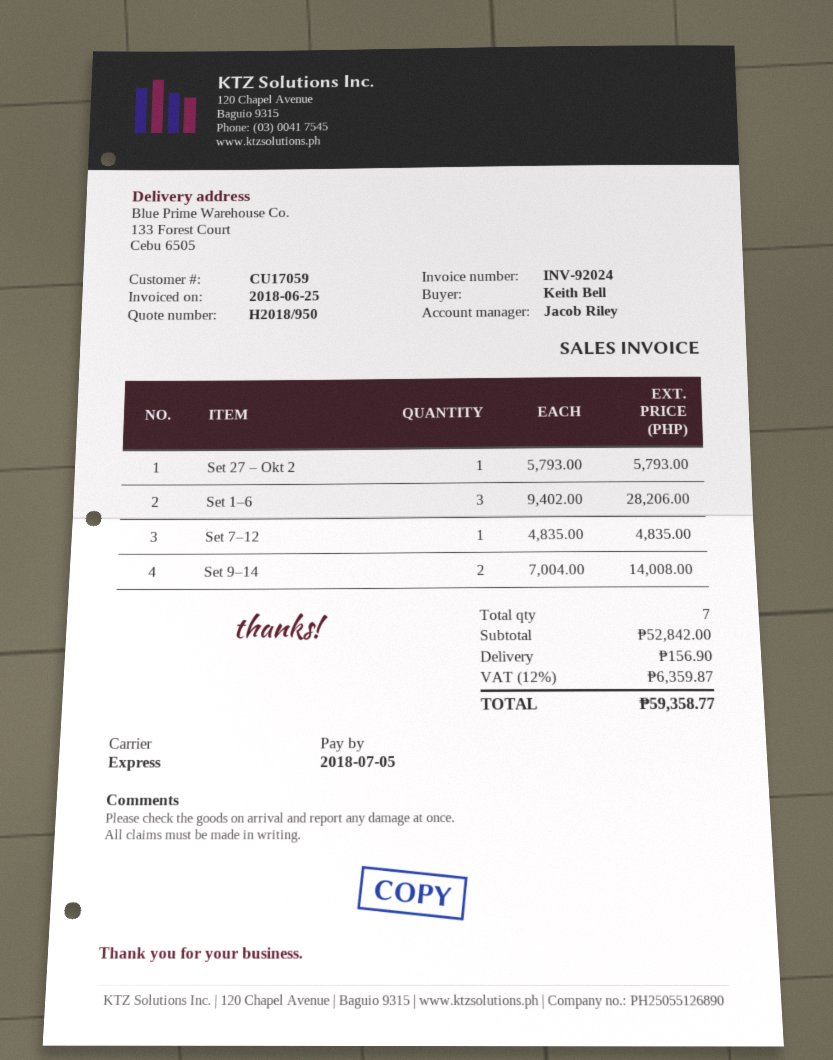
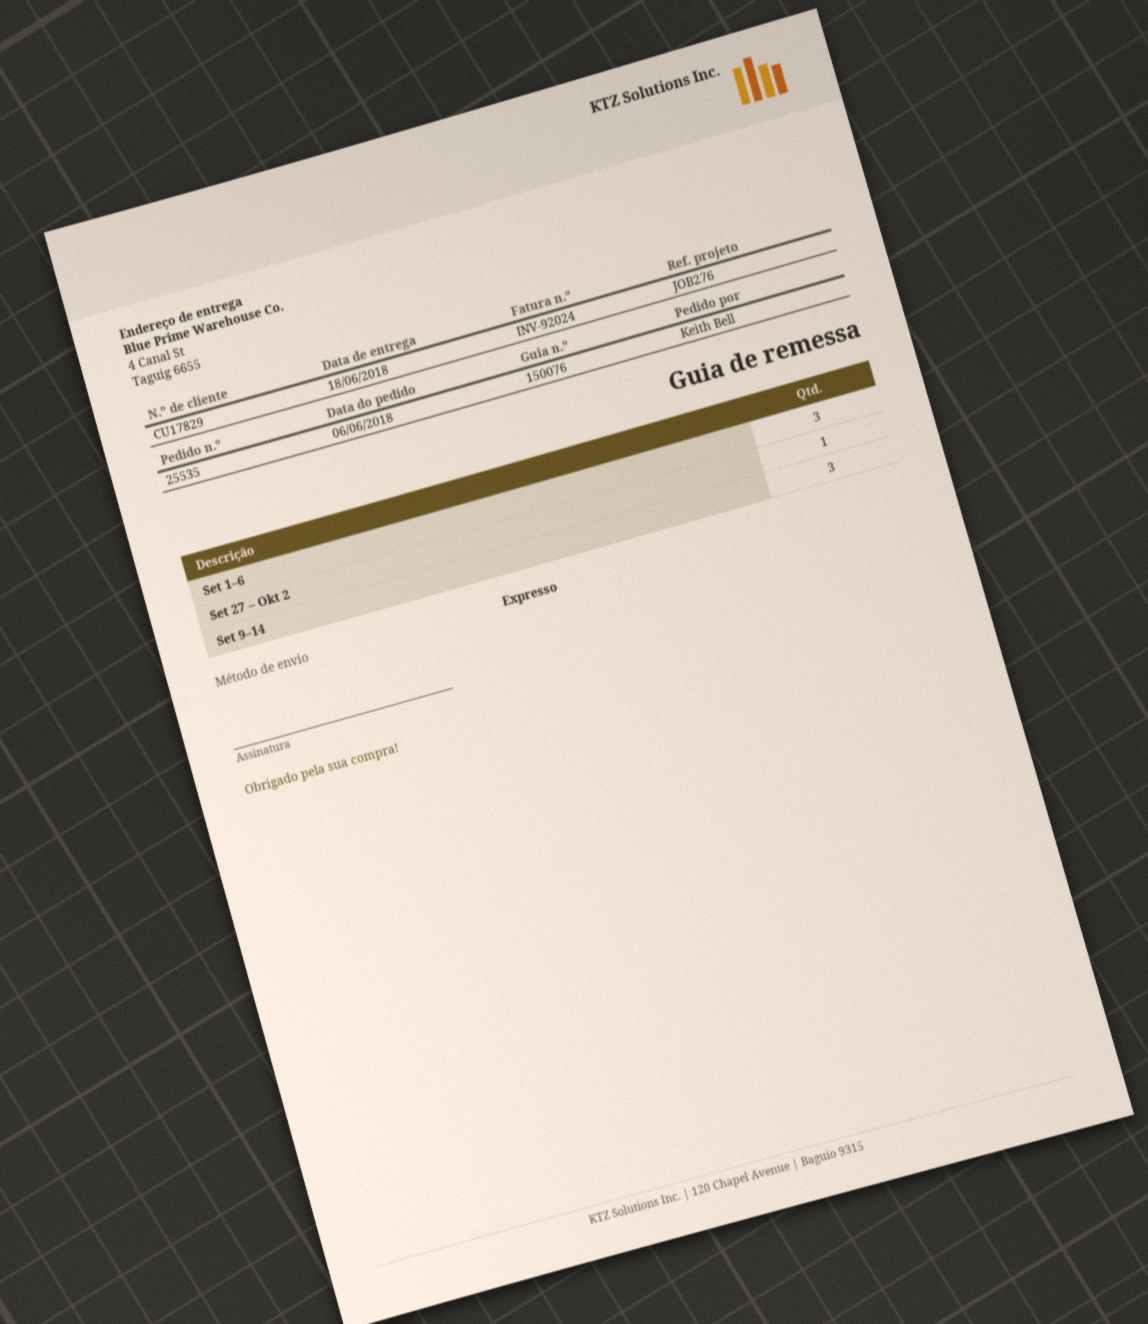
customer number: CU17059 -> CU17829
ship to: 133 Forest Court, Cebu 6505 -> 4 Canal St, Taguig 6655
Set 7–12: 1 -> none
Set 9–14: 2 -> 3

